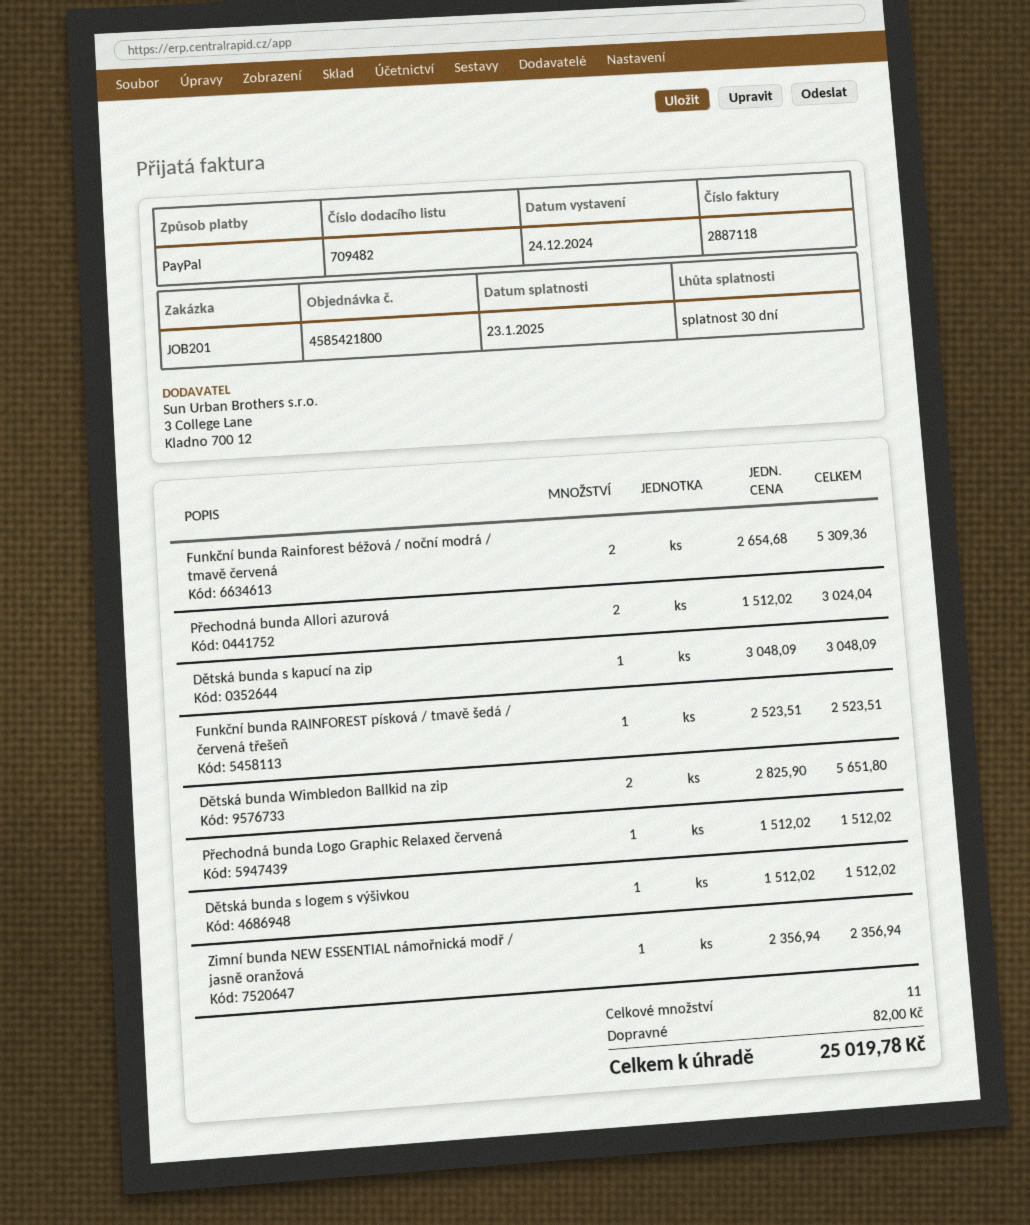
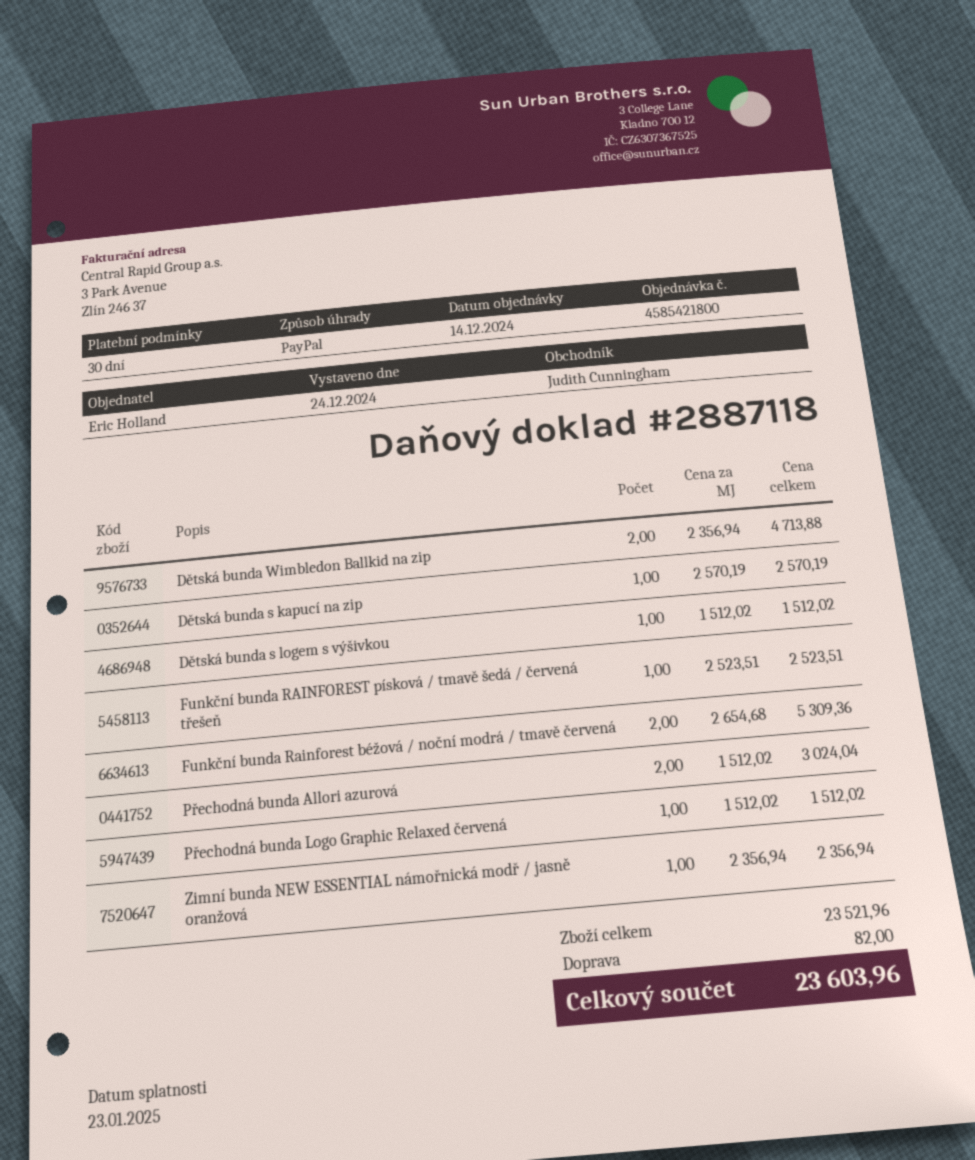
Dětská bunda s kapucí na zip: 1 x 3048.09 = 3048.09 -> 1 x 2570.19 = 2570.19
Dětská bunda Wimbledon Ballkid na zip: 2 x 2825.90 = 5651.80 -> 2 x 2356.94 = 4713.88
total: 25019.78 -> 23603.96

